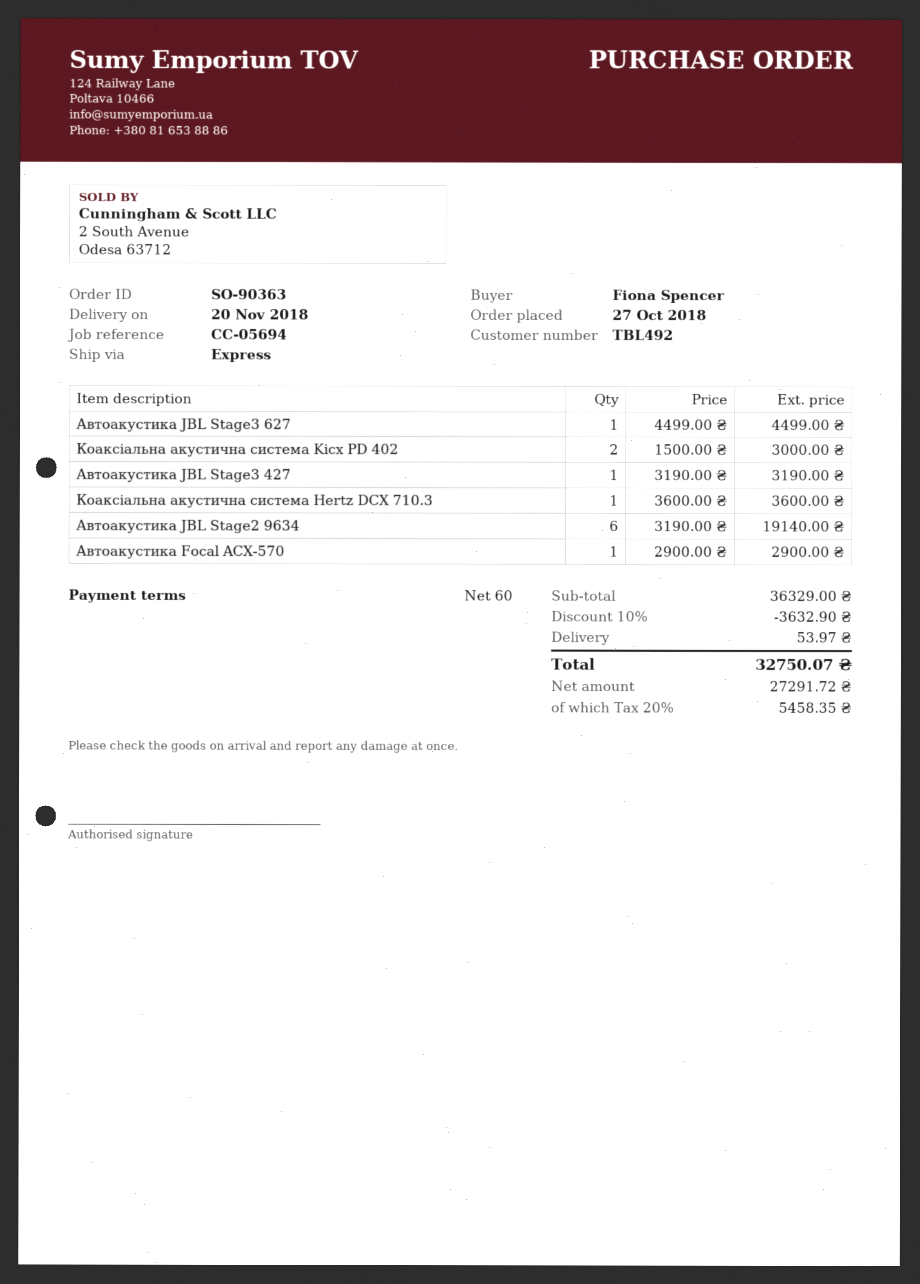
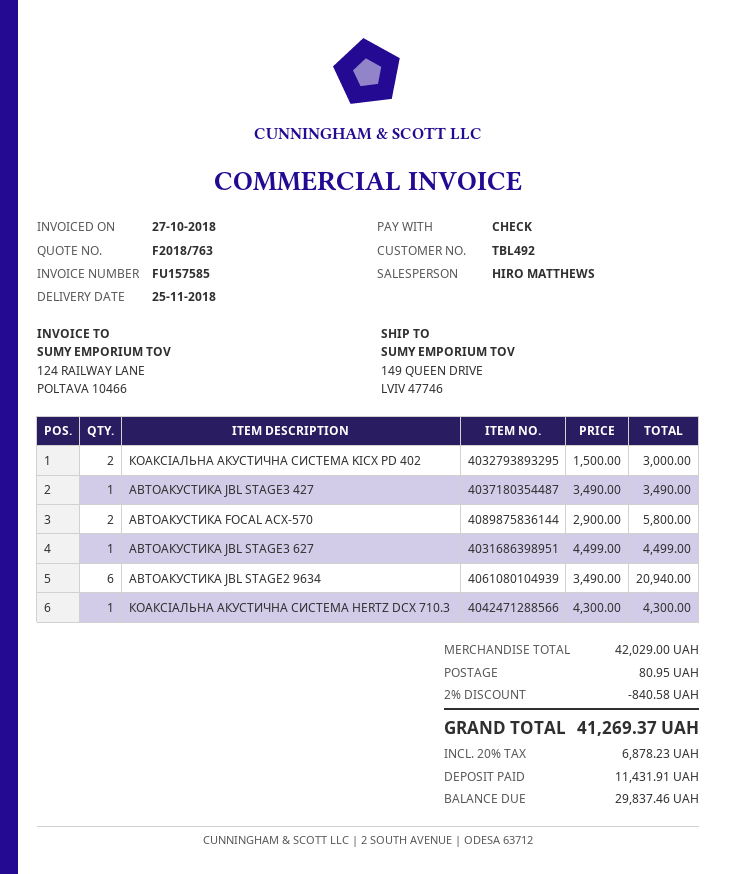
delivery date: 2018-11-20 -> 2018-11-25
Автоакустика JBL Stage3 427: 1 x 3190.00 = 3190.00 -> 1 x 3490.00 = 3490.00
Коаксіальна акустична система Hertz DCX 710.3: 1 x 3600.00 = 3600.00 -> 1 x 4300.00 = 4300.00
Автоакустика JBL Stage2 9634: 6 x 3190.00 = 19140.00 -> 6 x 3490.00 = 20940.00
Автоакустика Focal ACX-570: 1 x 2900.00 = 2900.00 -> 2 x 2900.00 = 5800.00
subtotal: 36329.00 -> 42029.00
discount: 10% = 3632.90 -> 2% = 840.58
shipping: 53.97 -> 80.95
tax: 20% = 5458.35 -> 20% = 6878.23
total: 32750.07 -> 41269.37

